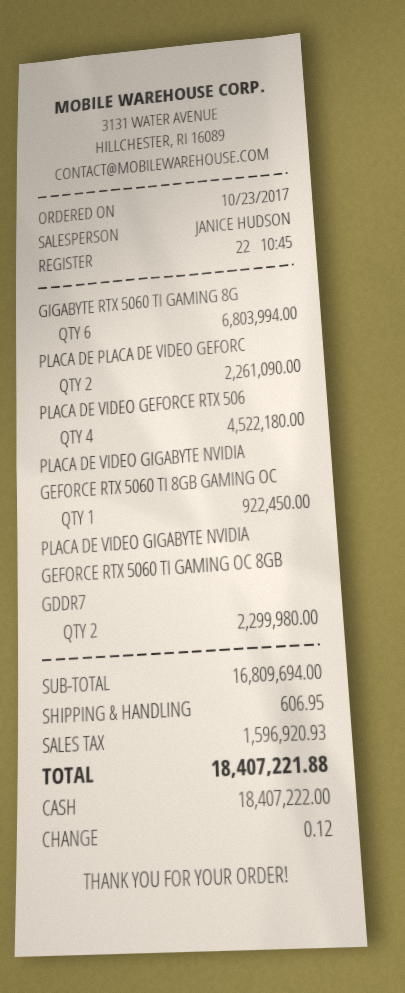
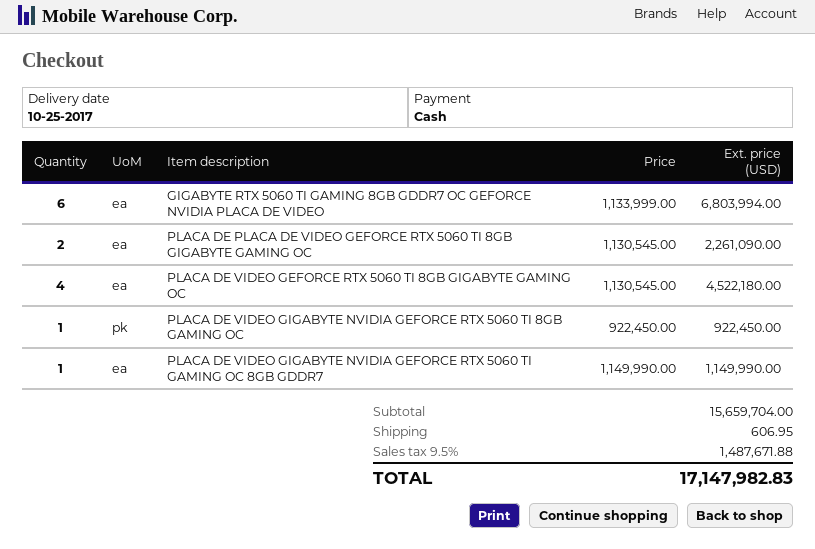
PLACA DE VIDEO GIGABYTE NVIDIA GEFORCE RTX 5060 TI GAMING OC 8GB GDDR7: 2 for 2299980.00 -> 1 for 1149990.00
subtotal: 16809694.00 -> 15659704.00
tax: 1596920.93 -> 1487671.88
total: 18407221.88 -> 17147982.83

